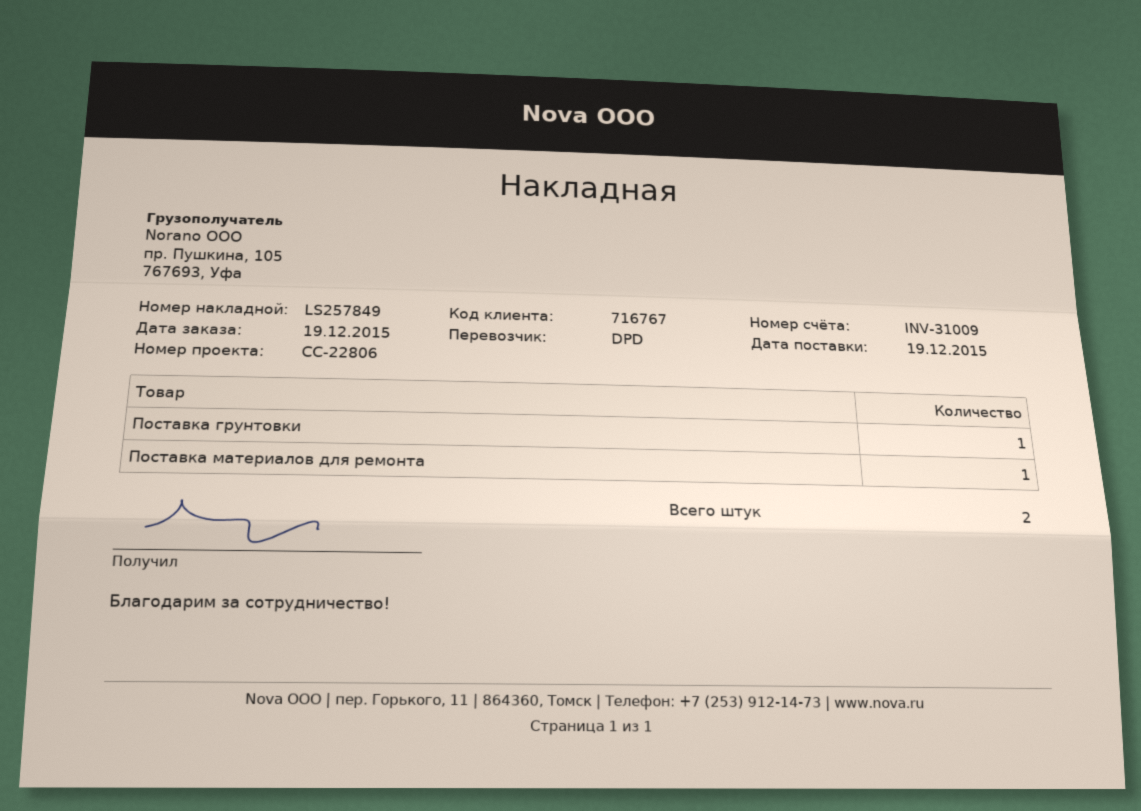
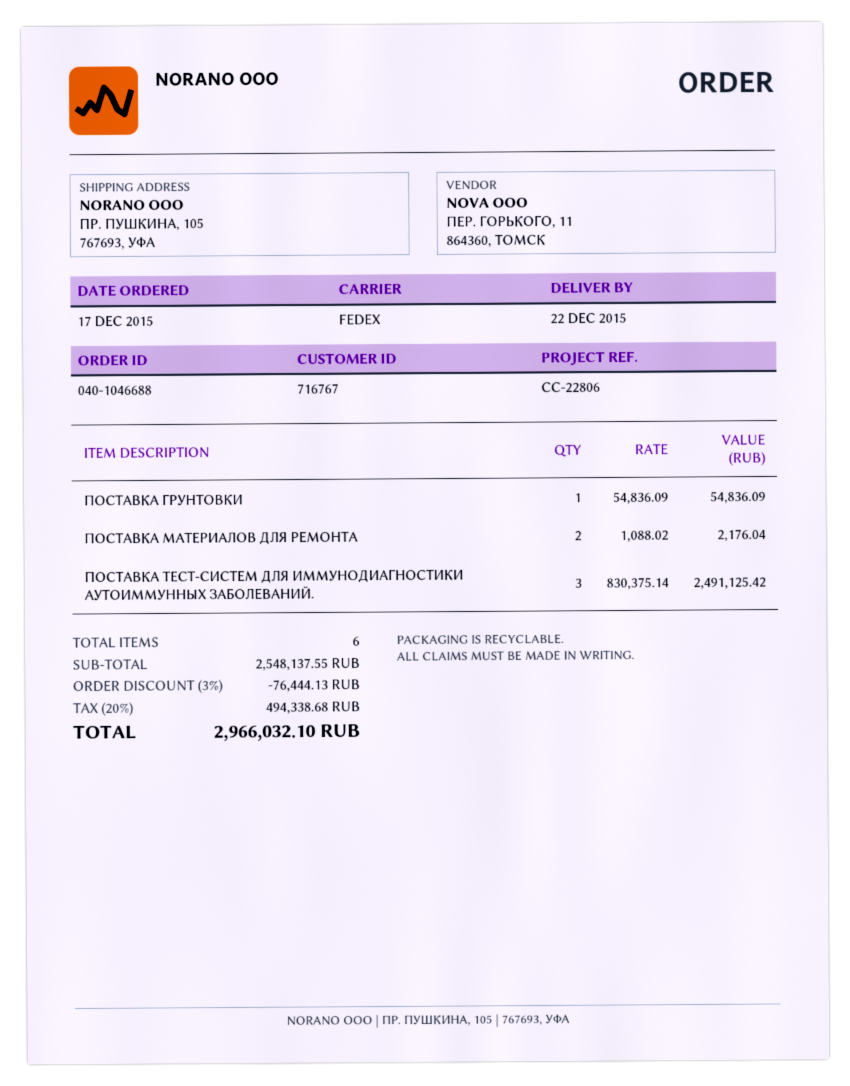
order date: 2015-12-19 -> 2015-12-17
delivery date: 2015-12-19 -> 2015-12-22
shipping method: DPD -> FedEx
Поставка материалов для ремонта: 1 -> 2
ПОСТАВКА ТЕСТ-СИСТЕМ ДЛЯ ИММУНОДИАГНОСТИКИ АУТОИММУННЫХ ЗАБОЛЕВАНИЙ.: none -> 3
total quantity: 2 -> 6

